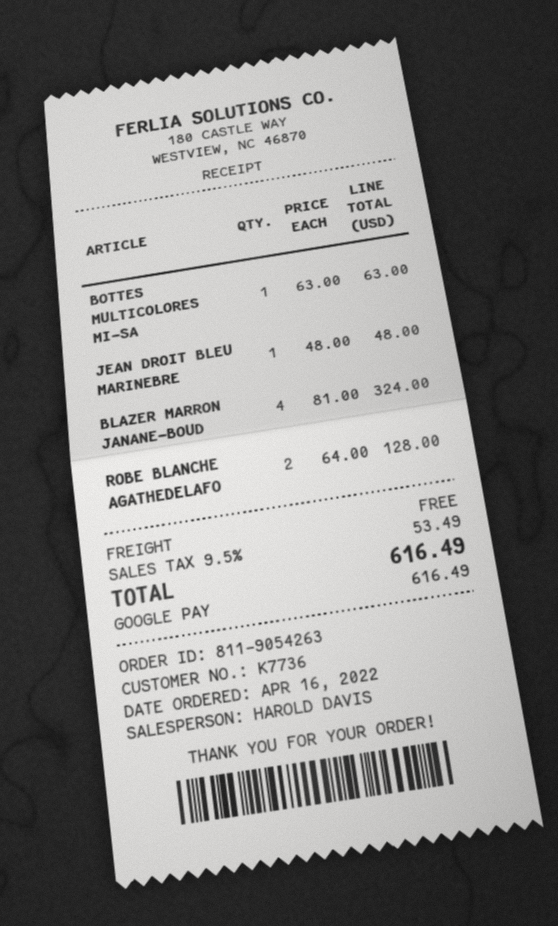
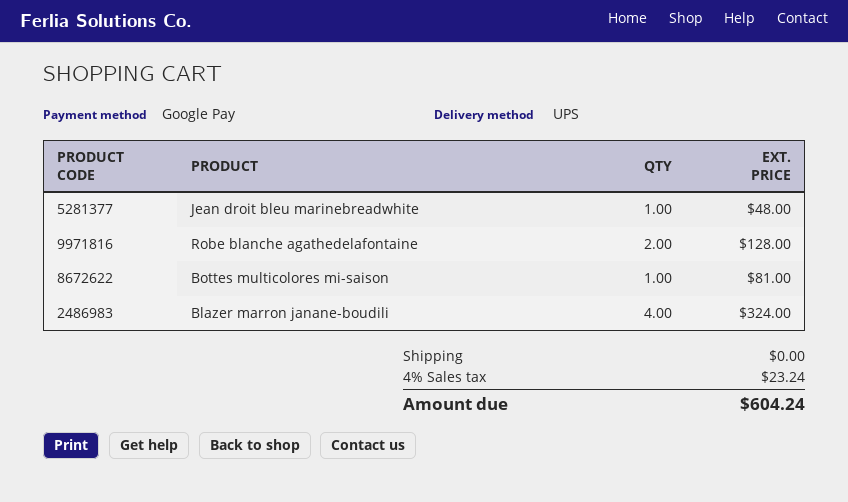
BOTTES MULTICOLORES MI-SA: 1 for 63.00 -> 1 for 81.00
tax: 9.5% = 53.49 -> 4% = 23.24
total: 616.49 -> 604.24

